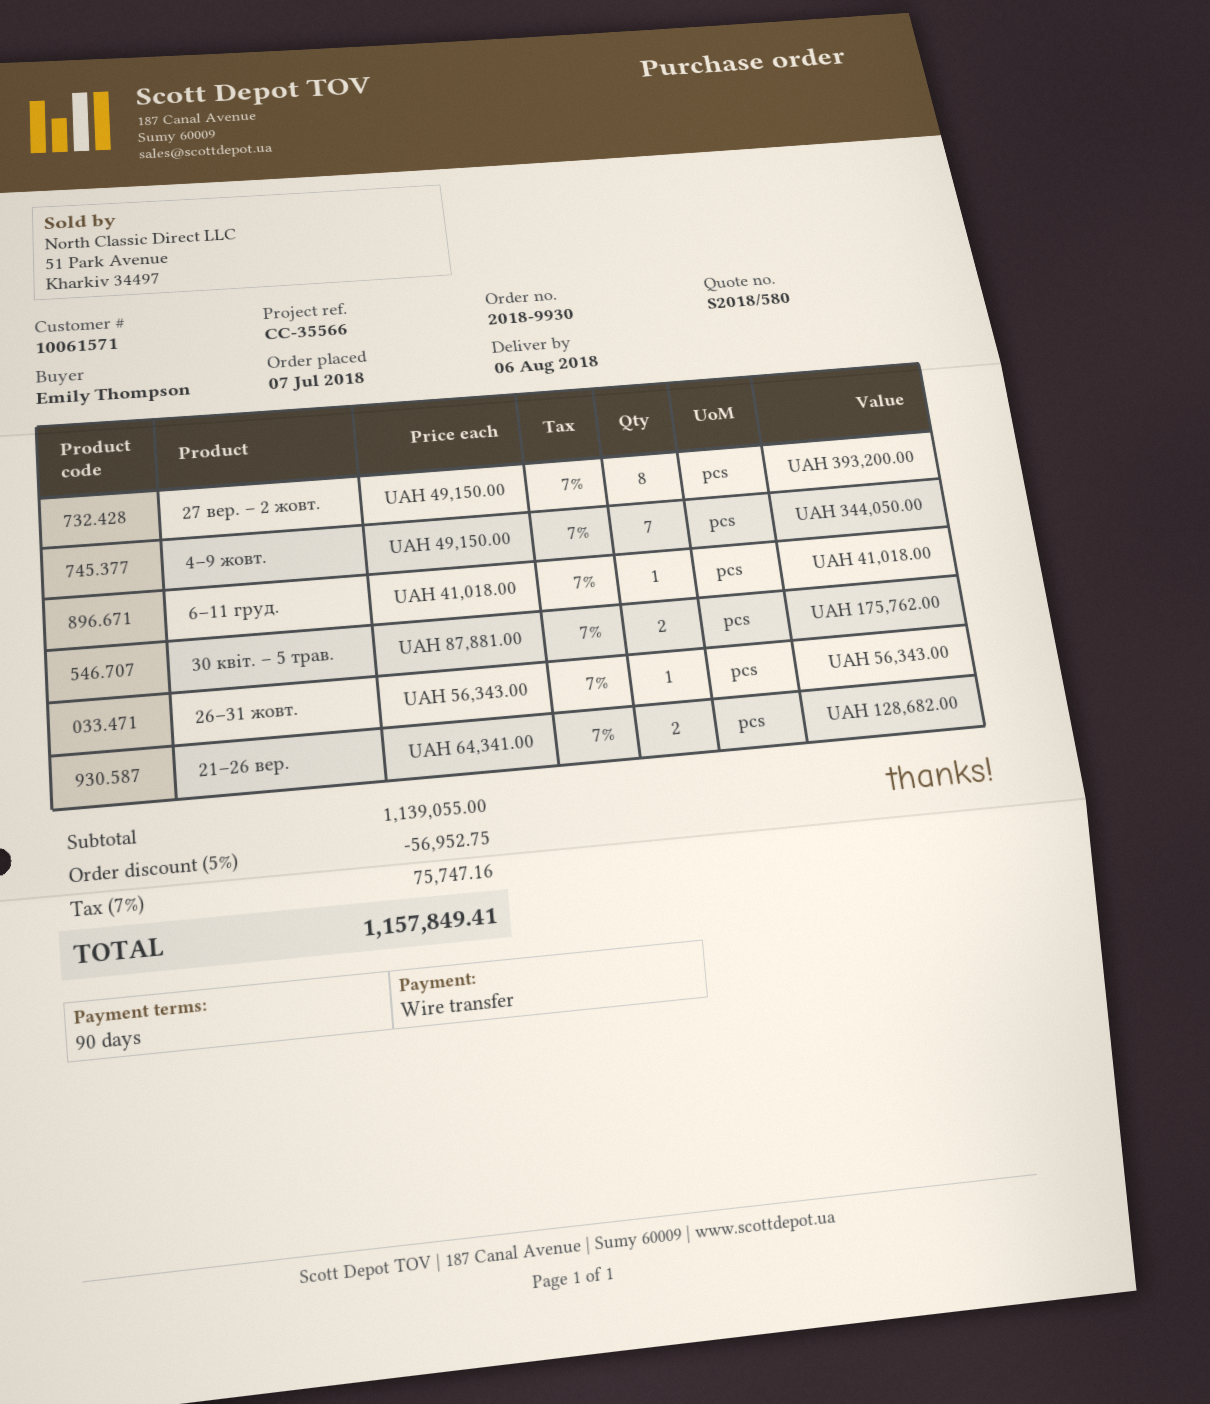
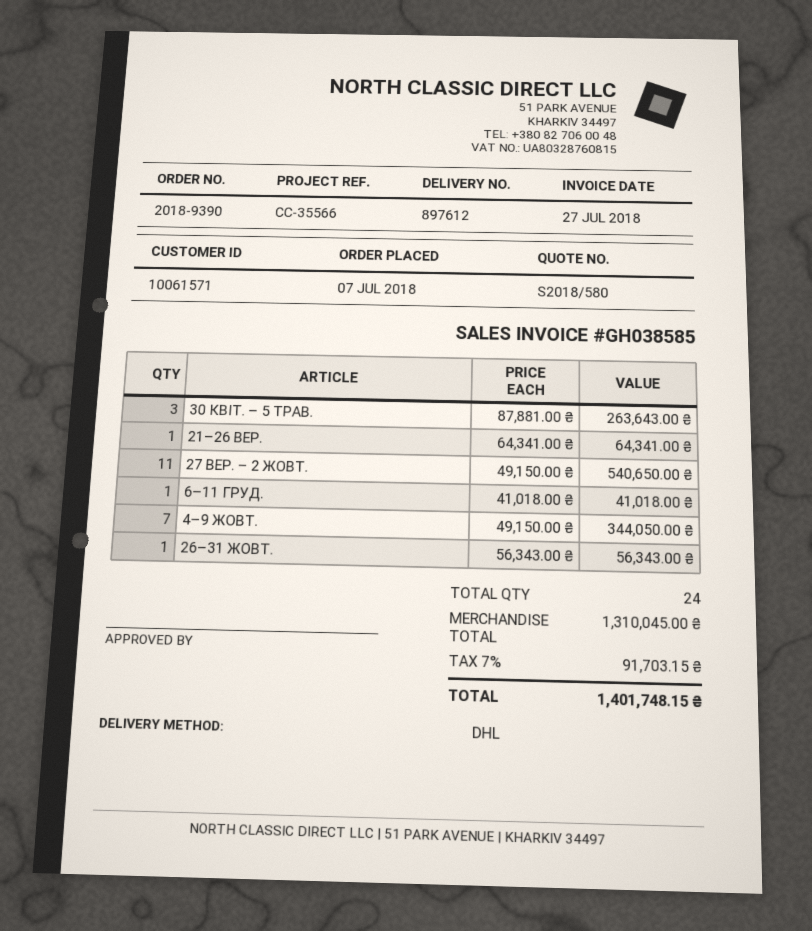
order number: 2018-9930 -> 2018-9390
27 вер. – 2 жовт.: 8 x 49150.00 = 393200.00 -> 11 x 49150.00 = 540650.00
30 квіт. – 5 трав.: 2 x 87881.00 = 175762.00 -> 3 x 87881.00 = 263643.00
21–26 вер.: 2 x 64341.00 = 128682.00 -> 1 x 64341.00 = 64341.00
subtotal: 1139055.00 -> 1310045.00
discount: 5% = 56952.75 -> none
tax: 7% = 75747.16 -> 7% = 91703.15
total: 1157849.41 -> 1401748.15

